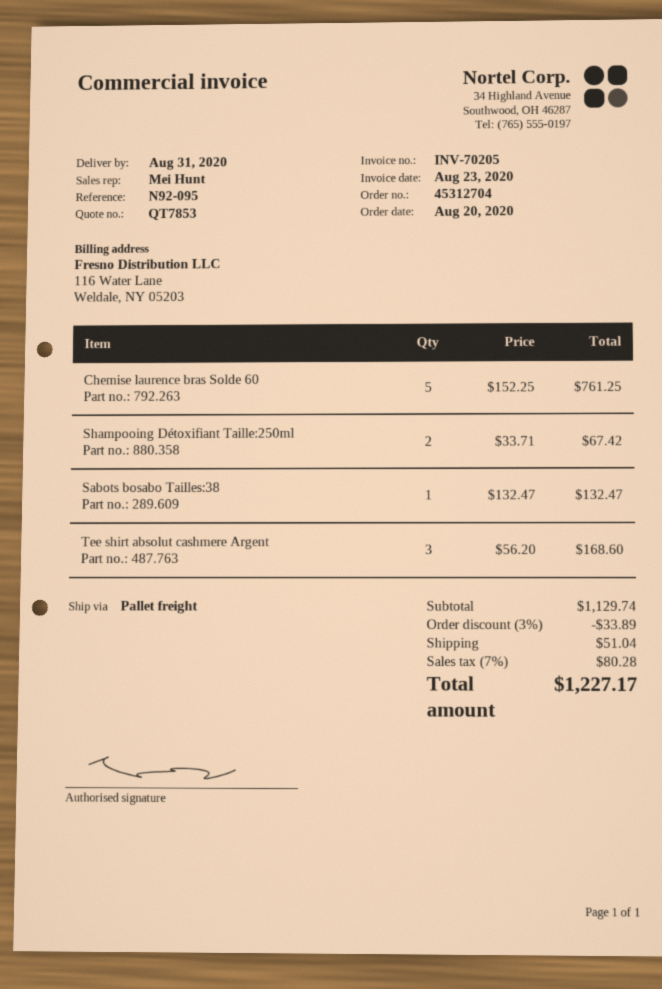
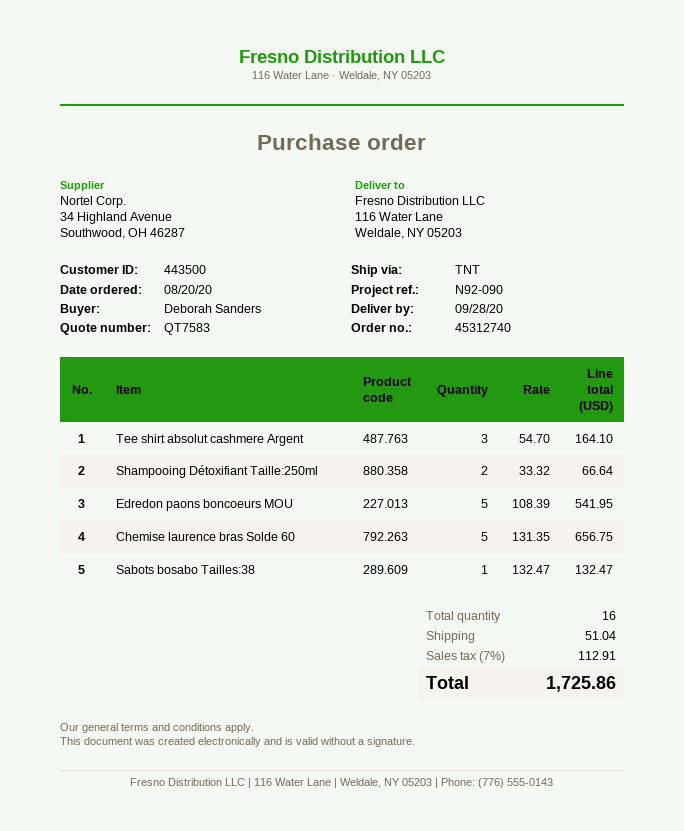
quote number: QT7853 -> QT7583
order number: 45312704 -> 45312740
delivery date: 2020-08-31 -> 2020-09-28
reference: N92-095 -> N92-090
shipping method: pallet freight -> TNT
Chemise laurence bras Solde 60: 5 x 152.25 = 761.25 -> 5 x 131.35 = 656.75
Shampooing Détoxifiant Taille:250ml: 2 x 33.71 = 67.42 -> 2 x 33.32 = 66.64
Tee shirt absolut cashmere Argent: 3 x 56.20 = 168.60 -> 3 x 54.70 = 164.10
Edredon paons boncoeurs MOU: none -> 5 x 108.39 = 541.95
discount: 3% = 33.89 -> none
tax: 7% = 80.28 -> 7% = 112.91
total: 1227.17 -> 1725.86

